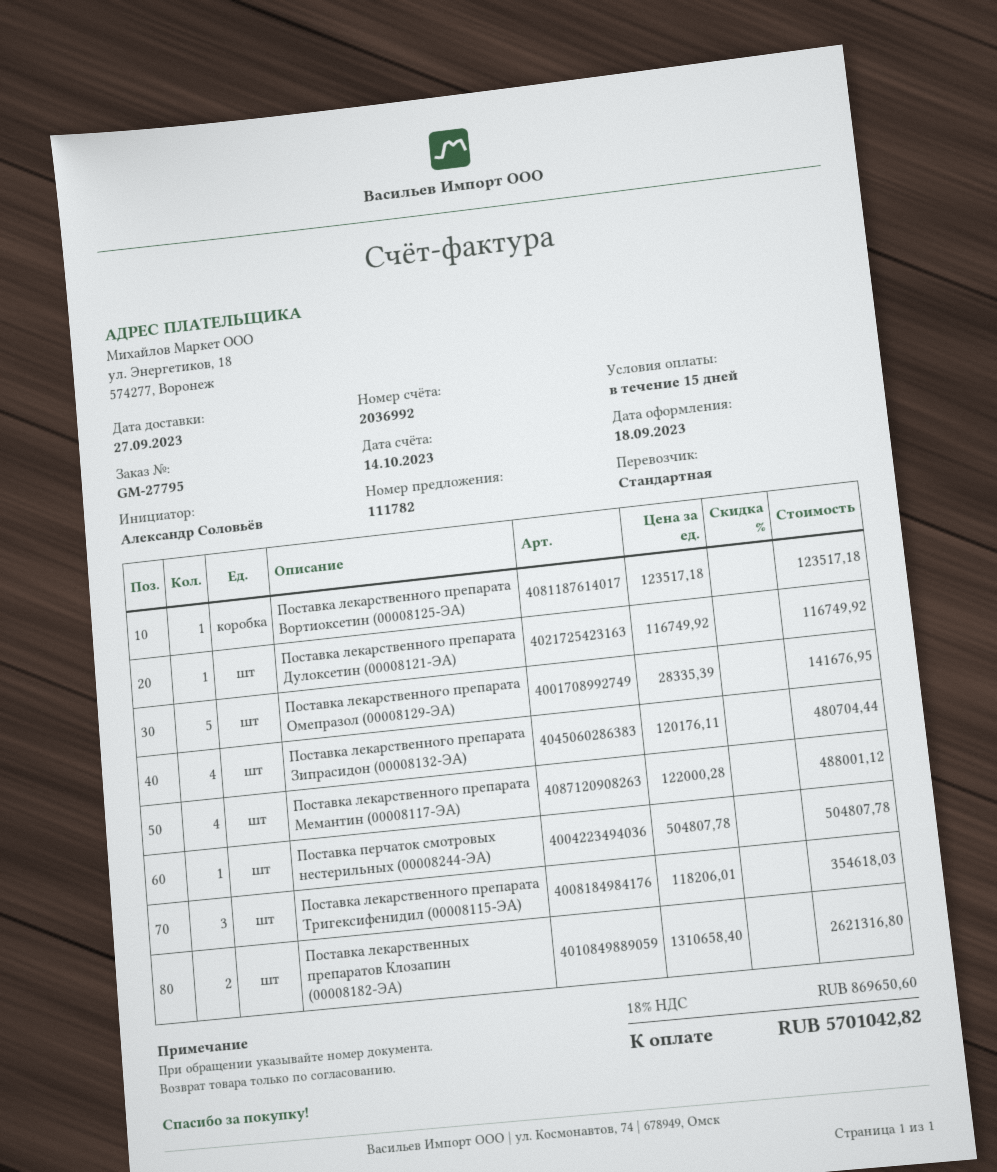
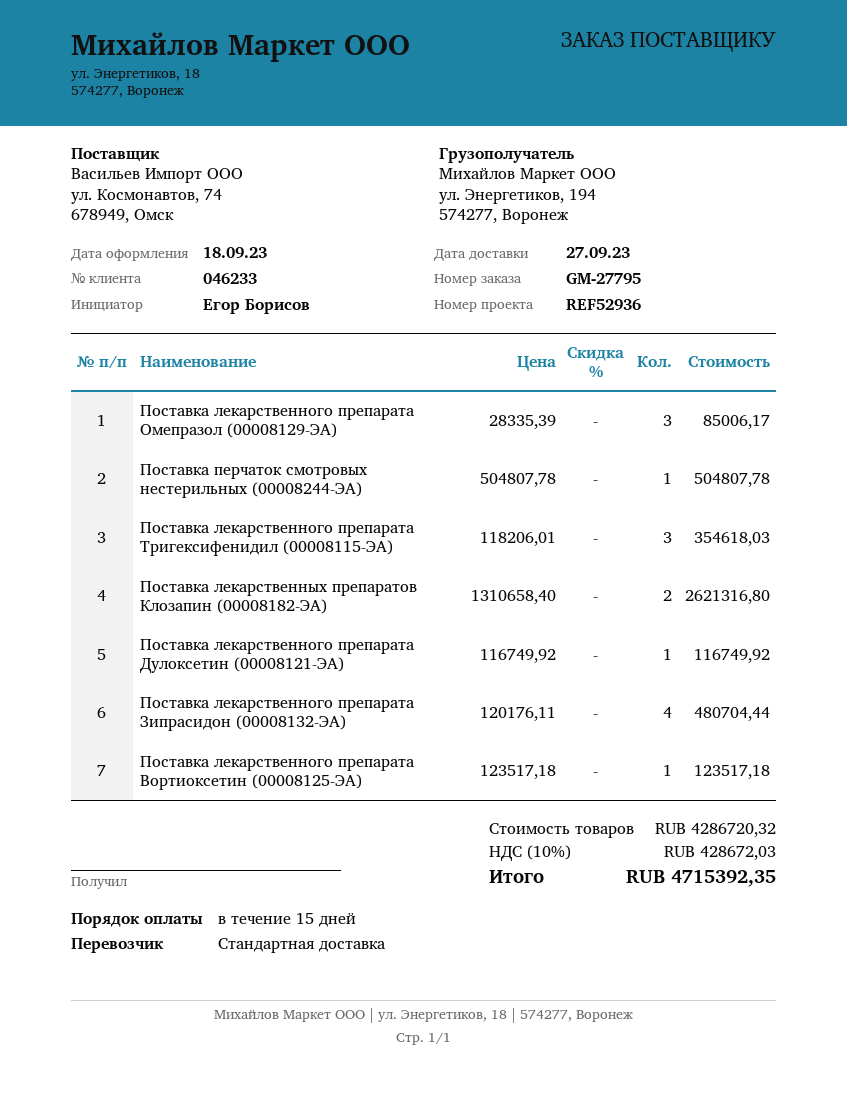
ordered by: Александр Соловьёв -> Егор Борисов
Поставка лекарственного препарата Омепразол (00008129-ЭА): 5 x 28335.39 = 141676.95 -> 3 x 28335.39 = 85006.17
Поставка лекарственного препарата Мемантин (00008117-ЭА): 4 x 122000.28 = 488001.12 -> none
tax: 18% = 869650.60 -> 10% = 428672.03
total: 5701042.82 -> 4715392.35

